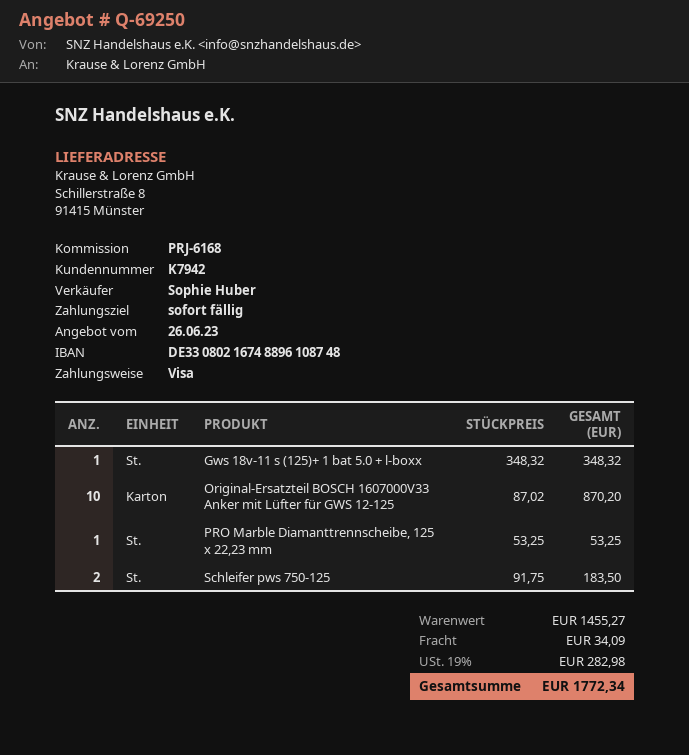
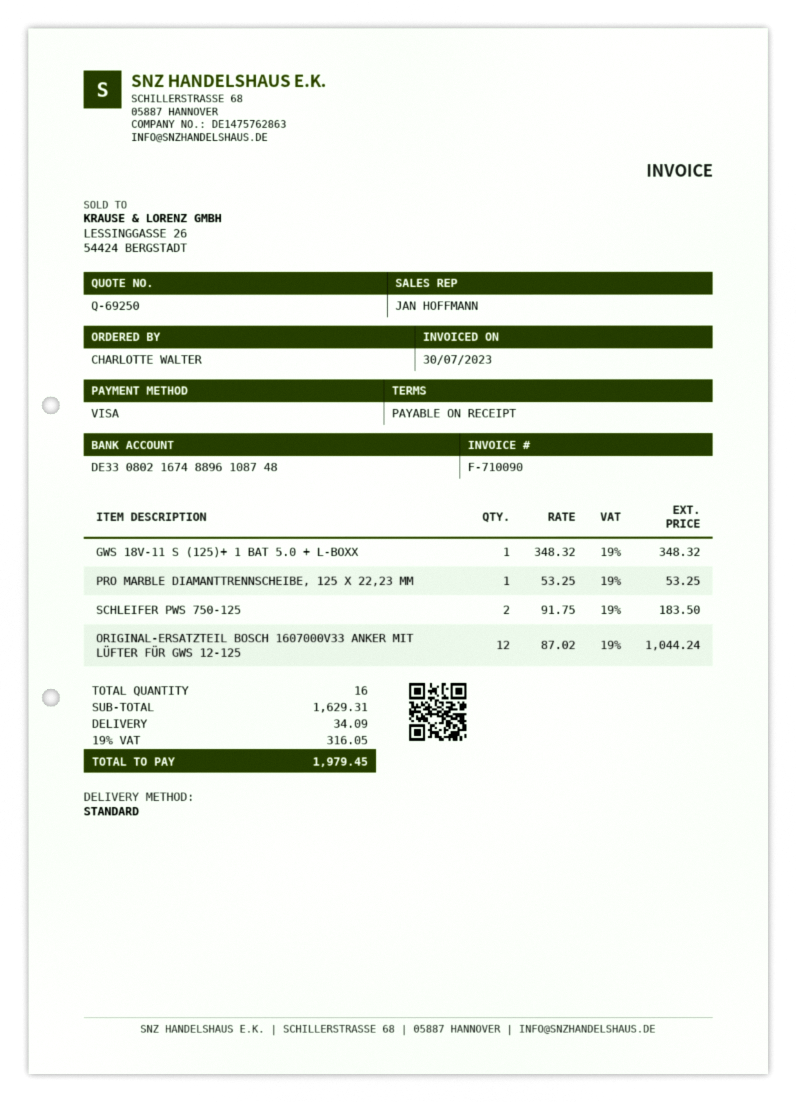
sales rep: Sophie Huber -> JAN HOFFMANN
Original-Ersatzteil BOSCH 1607000V33 Anker mit Lüfter für GWS 12-125: 10 x 87.02 = 870.20 -> 12 x 87.02 = 1044.24
subtotal: 1455.27 -> 1629.31
tax: 19% = 282.98 -> 19% = 316.05
total: 1772.34 -> 1979.45

